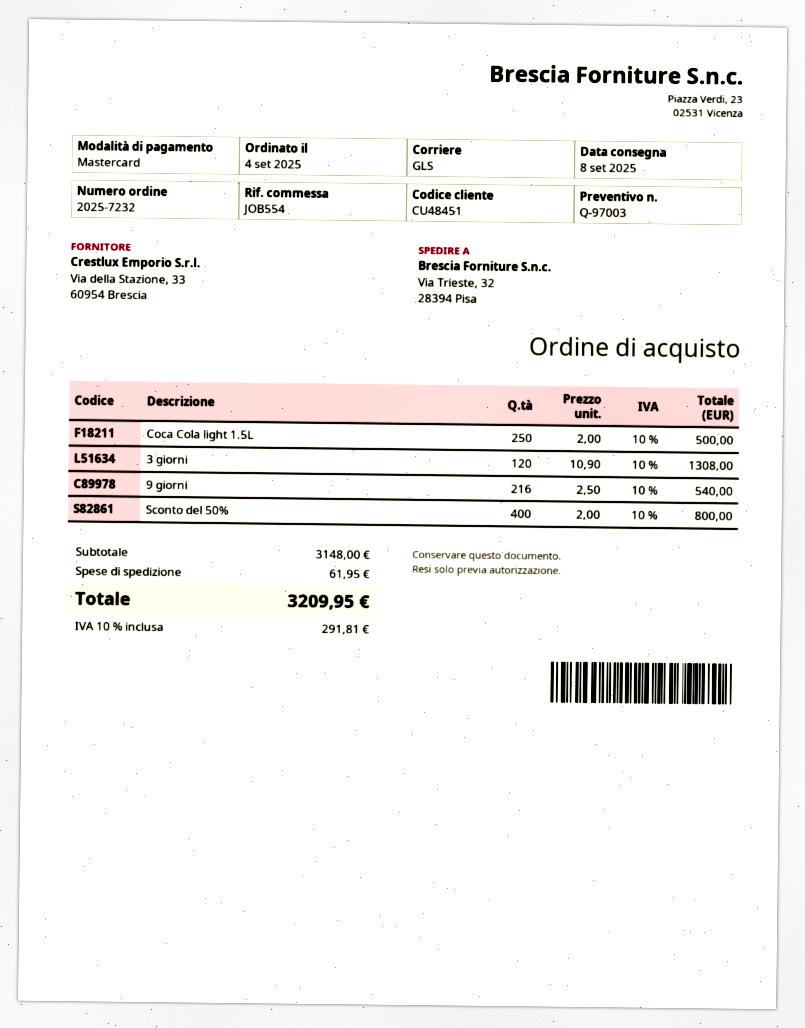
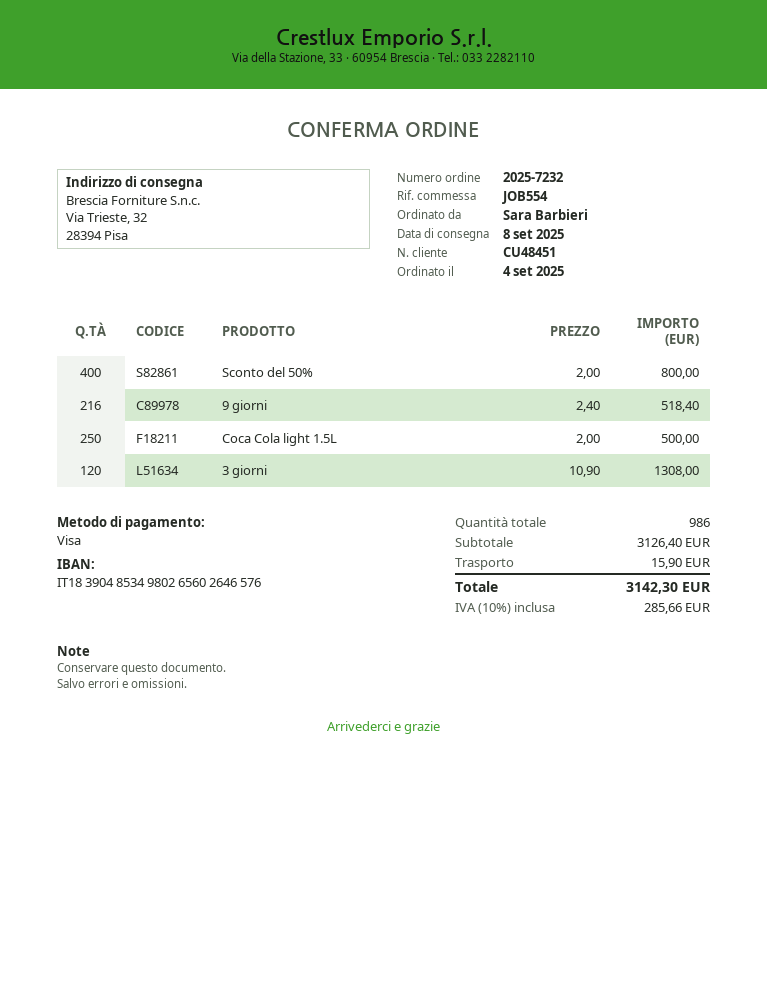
payment method: Mastercard -> Visa
9 giorni: 216 x 2.50 = 540.00 -> 216 x 2.40 = 518.40
subtotal: 3148.00 -> 3126.40
shipping: 61.95 -> 15.90
tax: 10% = 291.81 -> 10% = 285.66
total: 3209.95 -> 3142.30

